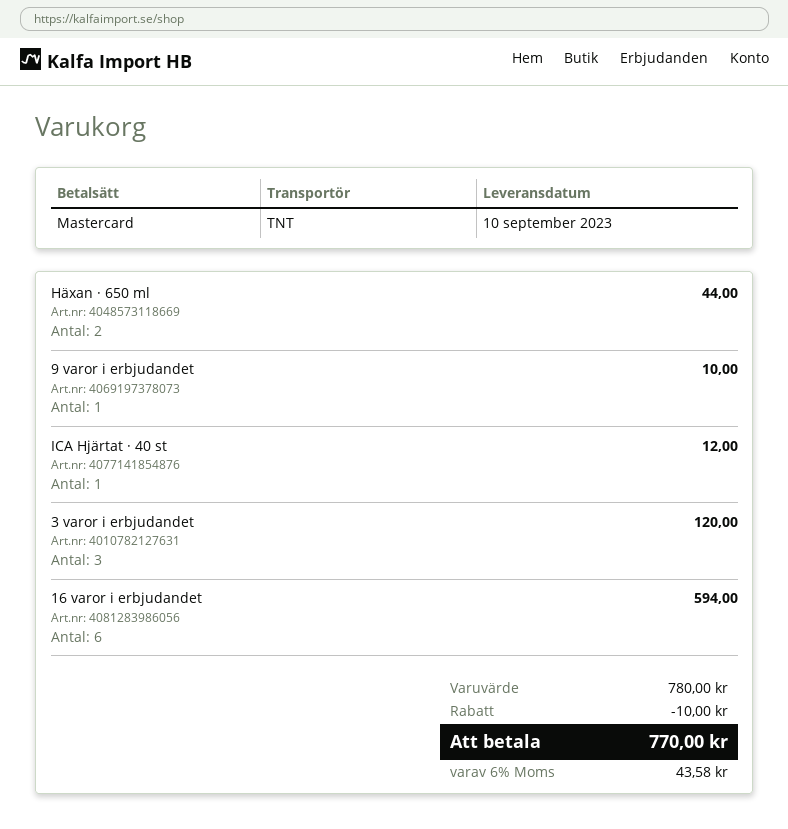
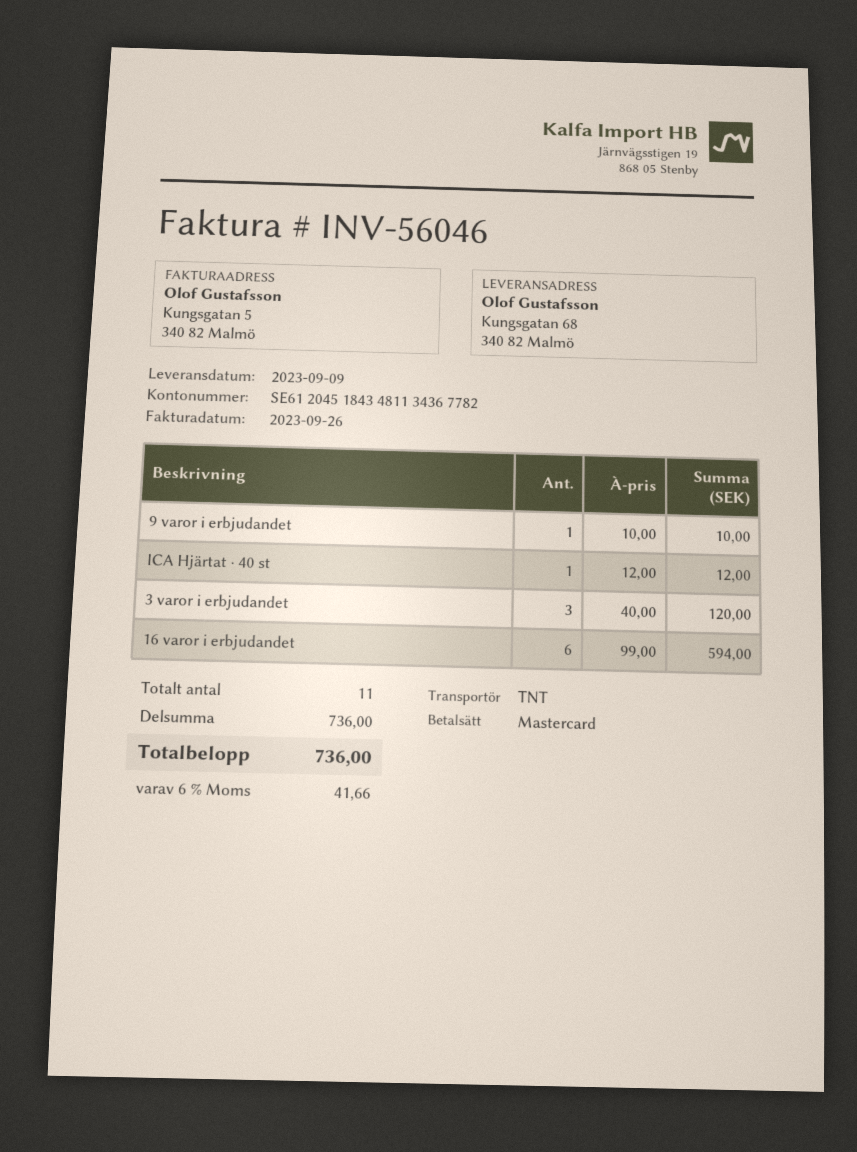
delivery date: 2023-09-10 -> 2023-09-09
Häxan · 650 ml: 2 for 44.00 -> none
subtotal: 780.00 -> 736.00
discount: 10.00 -> none
tax: 6% = 43.58 -> 6% = 41.66
total: 770.00 -> 736.00

